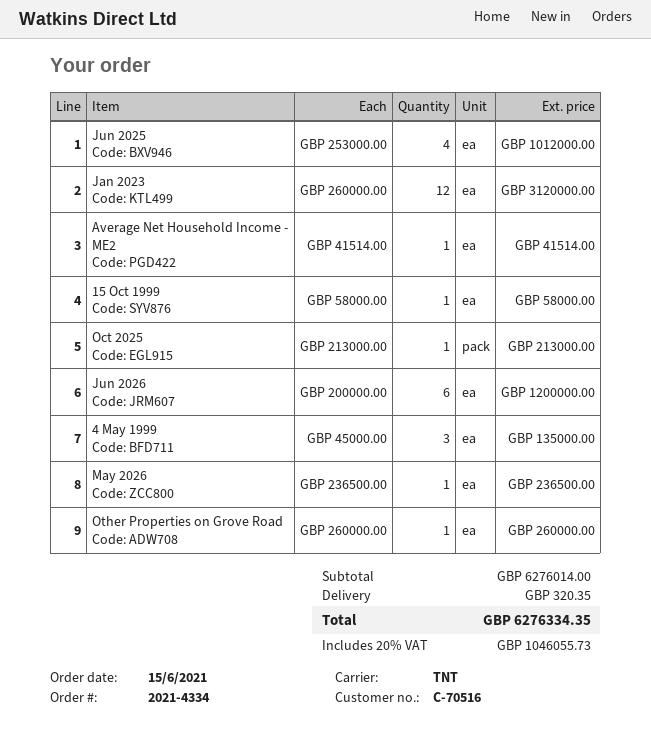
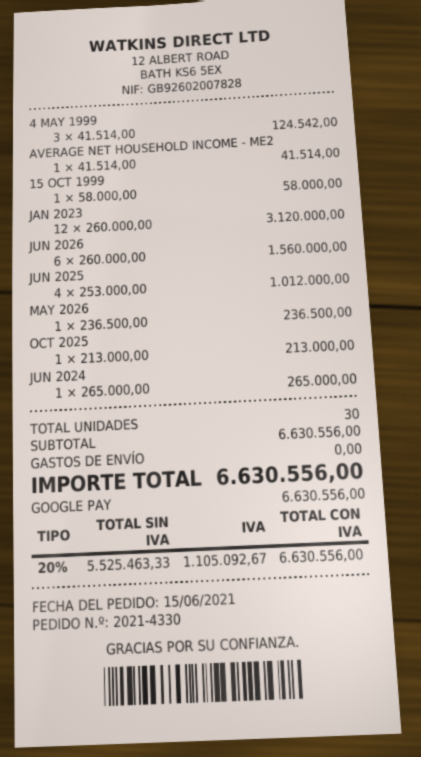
order number: 2021-4334 -> 2021-4330
Jun 2026: 6 x 200000.00 = 1200000.00 -> 6 x 260000.00 = 1560000.00
4 May 1999: 3 x 45000.00 = 135000.00 -> 3 x 41514.00 = 124542.00
Other Properties on Grove Road: 1 x 260000.00 = 260000.00 -> none
JUN 2024: none -> 1 x 265000.00 = 265000.00
subtotal: 6276014.00 -> 6630556.00
shipping: 320.35 -> 0.00
tax: 20% = 1046055.73 -> 20% = 1105092.67
total: 6276334.35 -> 6630556.00

